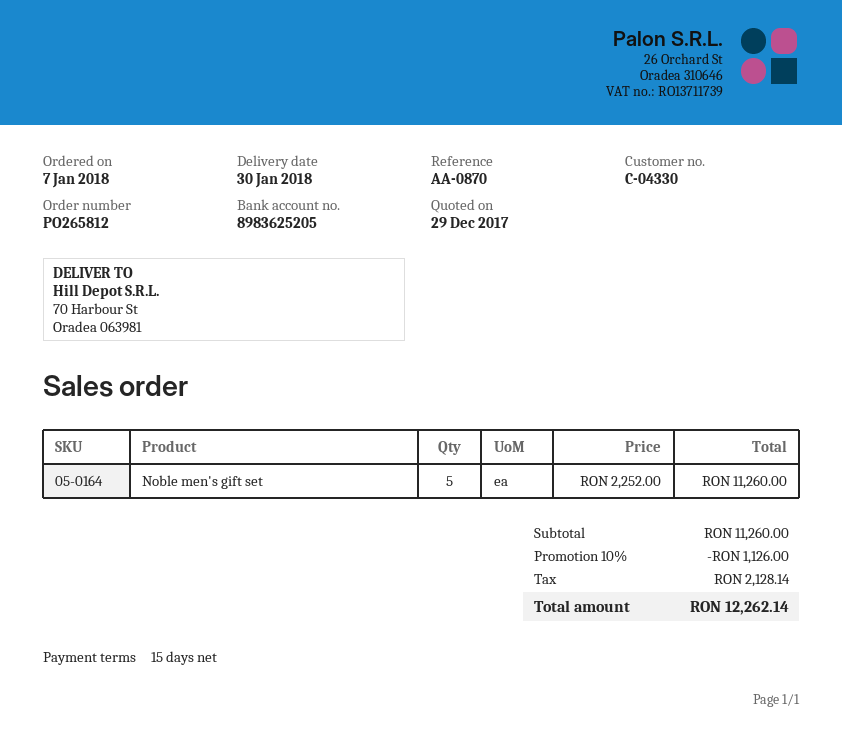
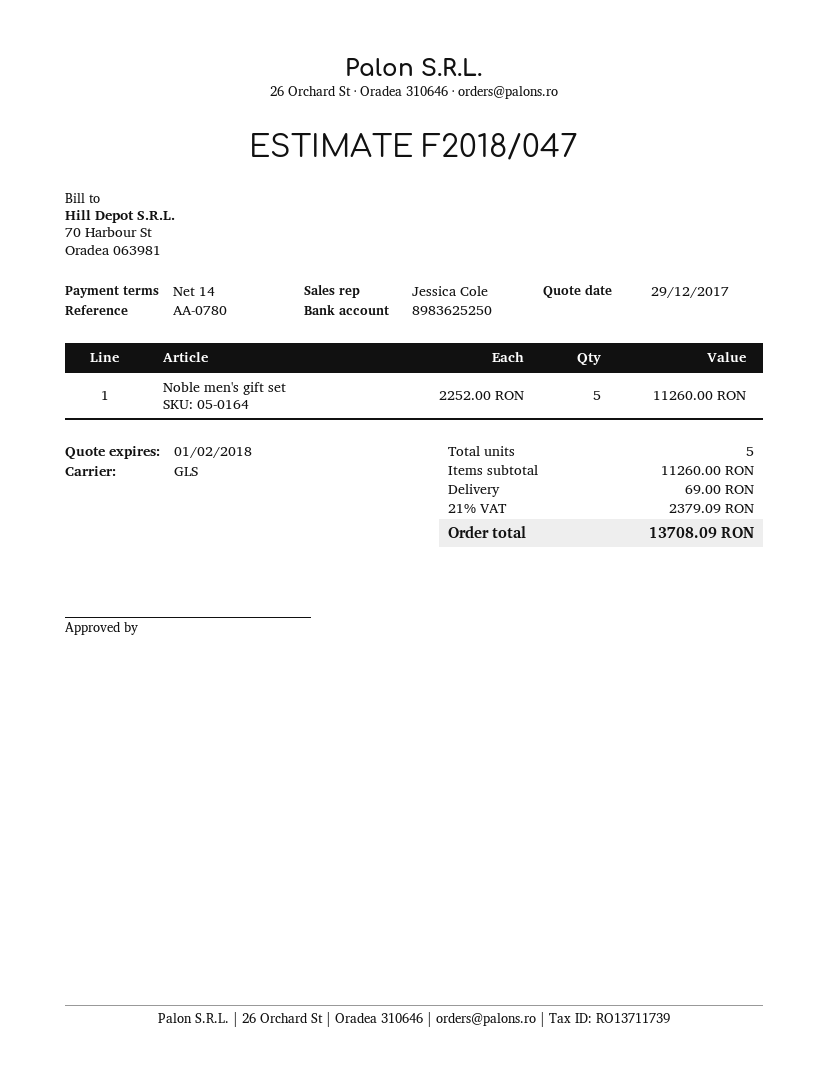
payment terms: 15 days -> 14 days
reference: AA-0870 -> AA-0780
bank account: 8983625205 -> 8983625250
discount: 10% = 1126.00 -> none
shipping: none -> 69.00
tax: 2128.14 -> 2379.09
total: 12262.14 -> 13708.09

